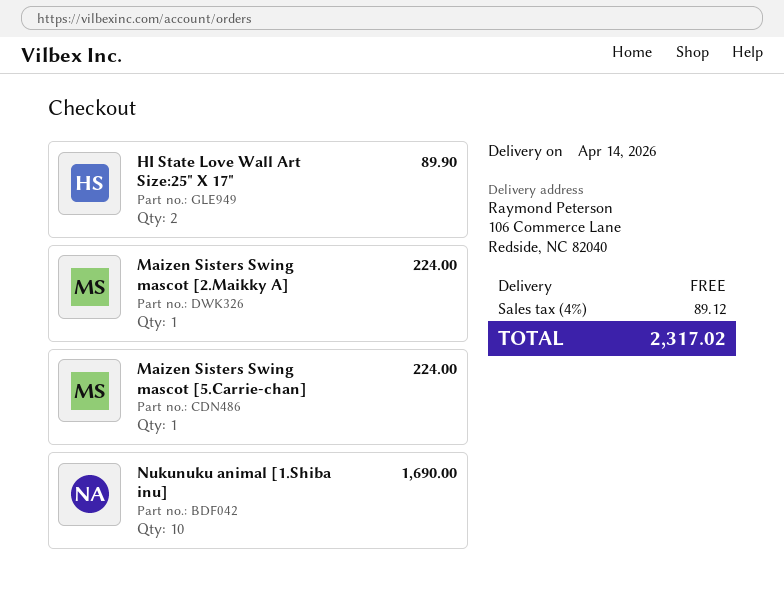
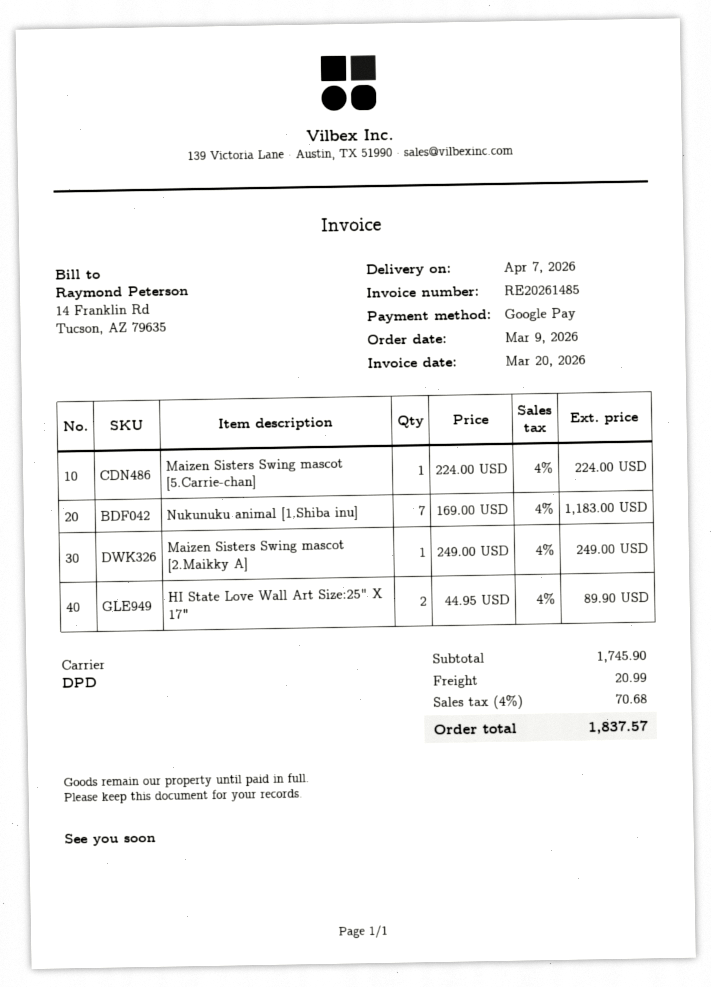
delivery date: 2026-04-14 -> 2026-04-07
Maizen Sisters Swing mascot [2.Maikky A]: 1 for 224.00 -> 1 for 249.00
Nukunuku animal [1.Shiba inu]: 10 for 1690.00 -> 7 for 1183.00
shipping: 0.00 -> 20.99
tax: 4% = 89.12 -> 4% = 70.68
total: 2317.02 -> 1837.57

